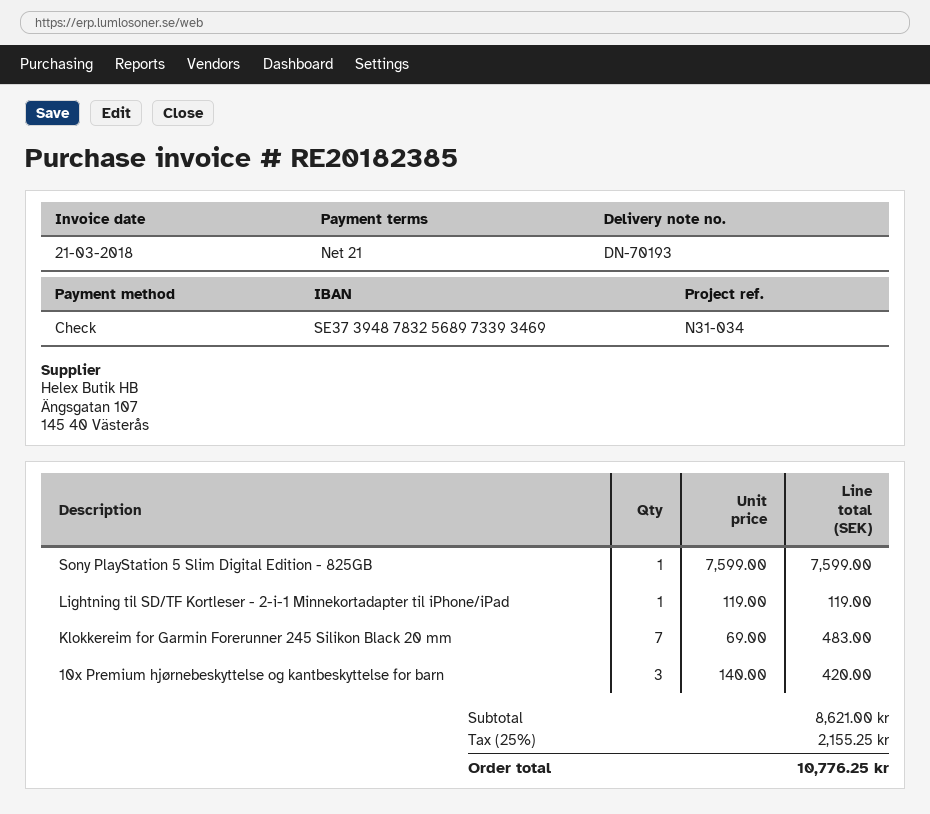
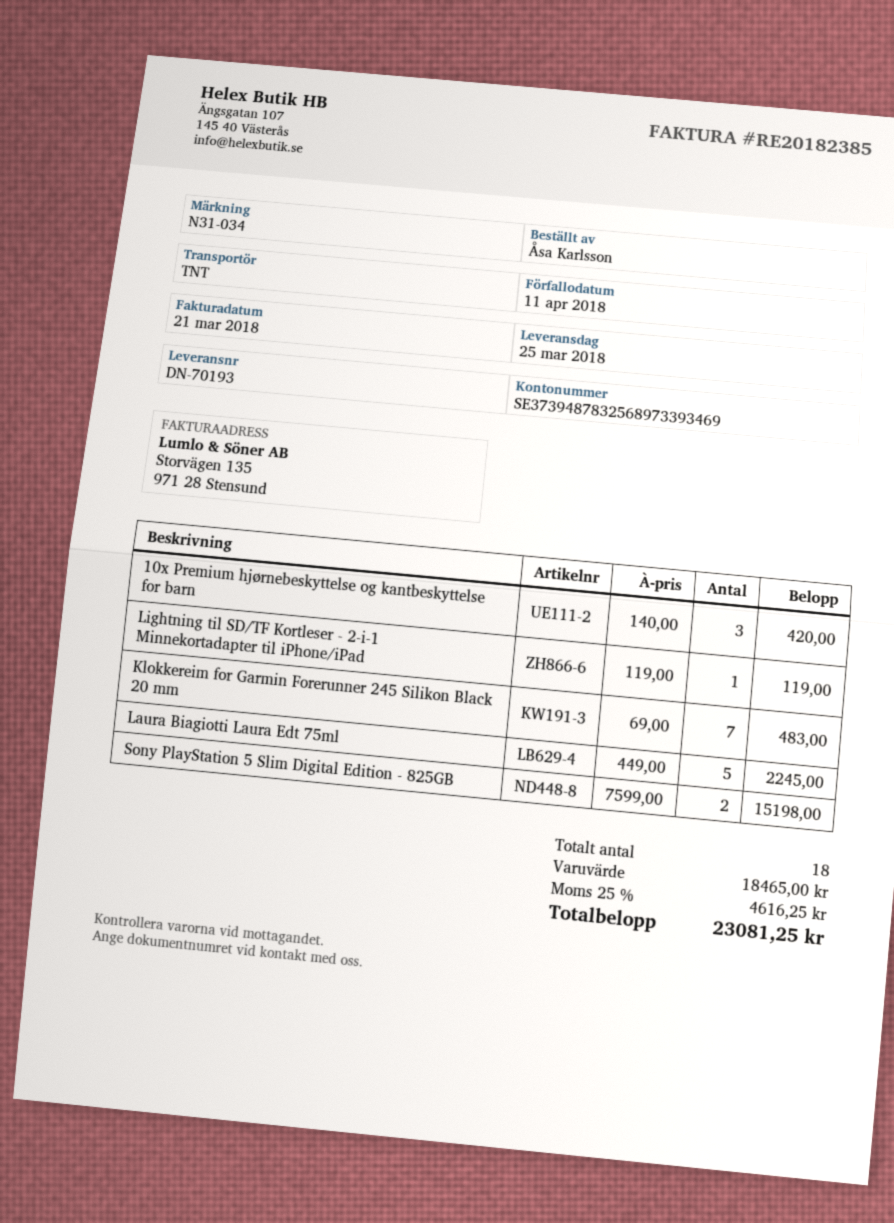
Sony PlayStation 5 Slim Digital Edition - 825GB: 1 x 7599.00 = 7599.00 -> 2 x 7599.00 = 15198.00
Laura Biagiotti Laura Edt 75ml: none -> 5 x 449.00 = 2245.00
subtotal: 8621.00 -> 18465.00
tax: 25% = 2155.25 -> 25% = 4616.25
total: 10776.25 -> 23081.25

